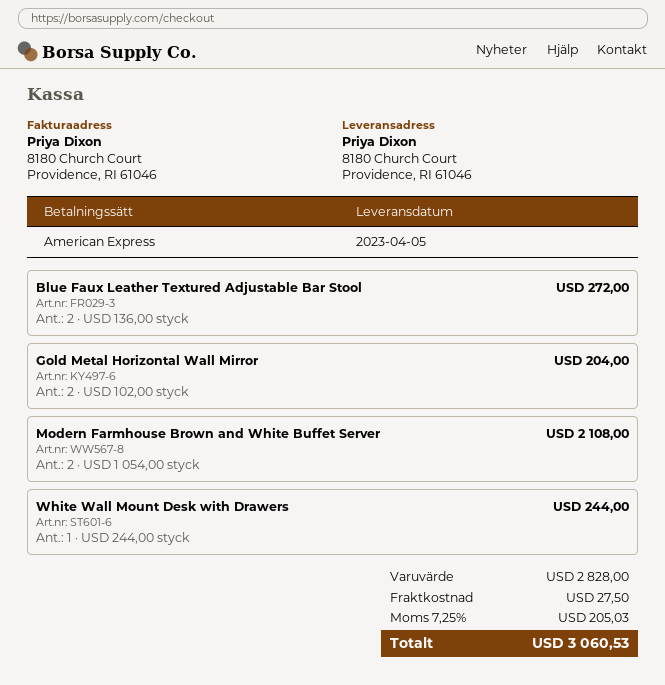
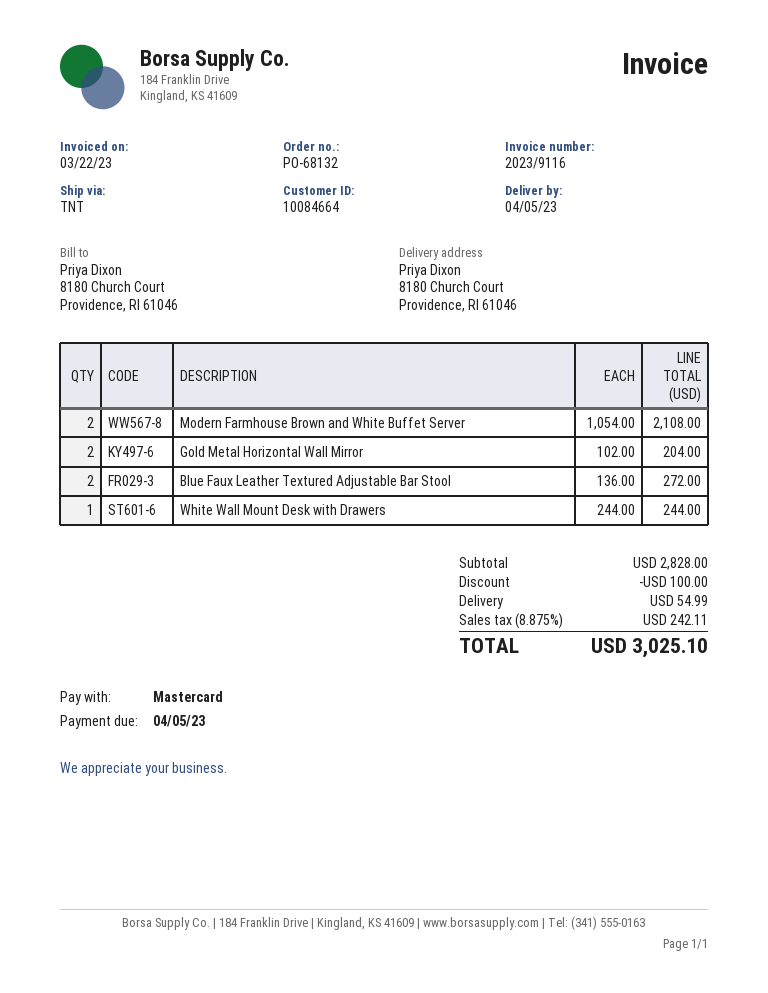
payment method: American Express -> Mastercard
discount: none -> 100.00
shipping: 27.50 -> 54.99
tax: 7.25% = 205.03 -> 8.875% = 242.11
total: 3060.53 -> 3025.10

